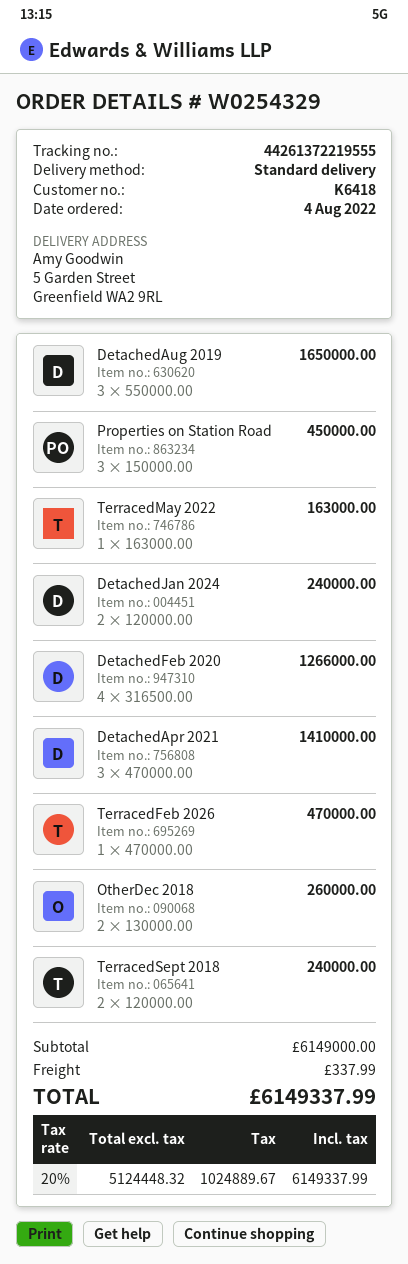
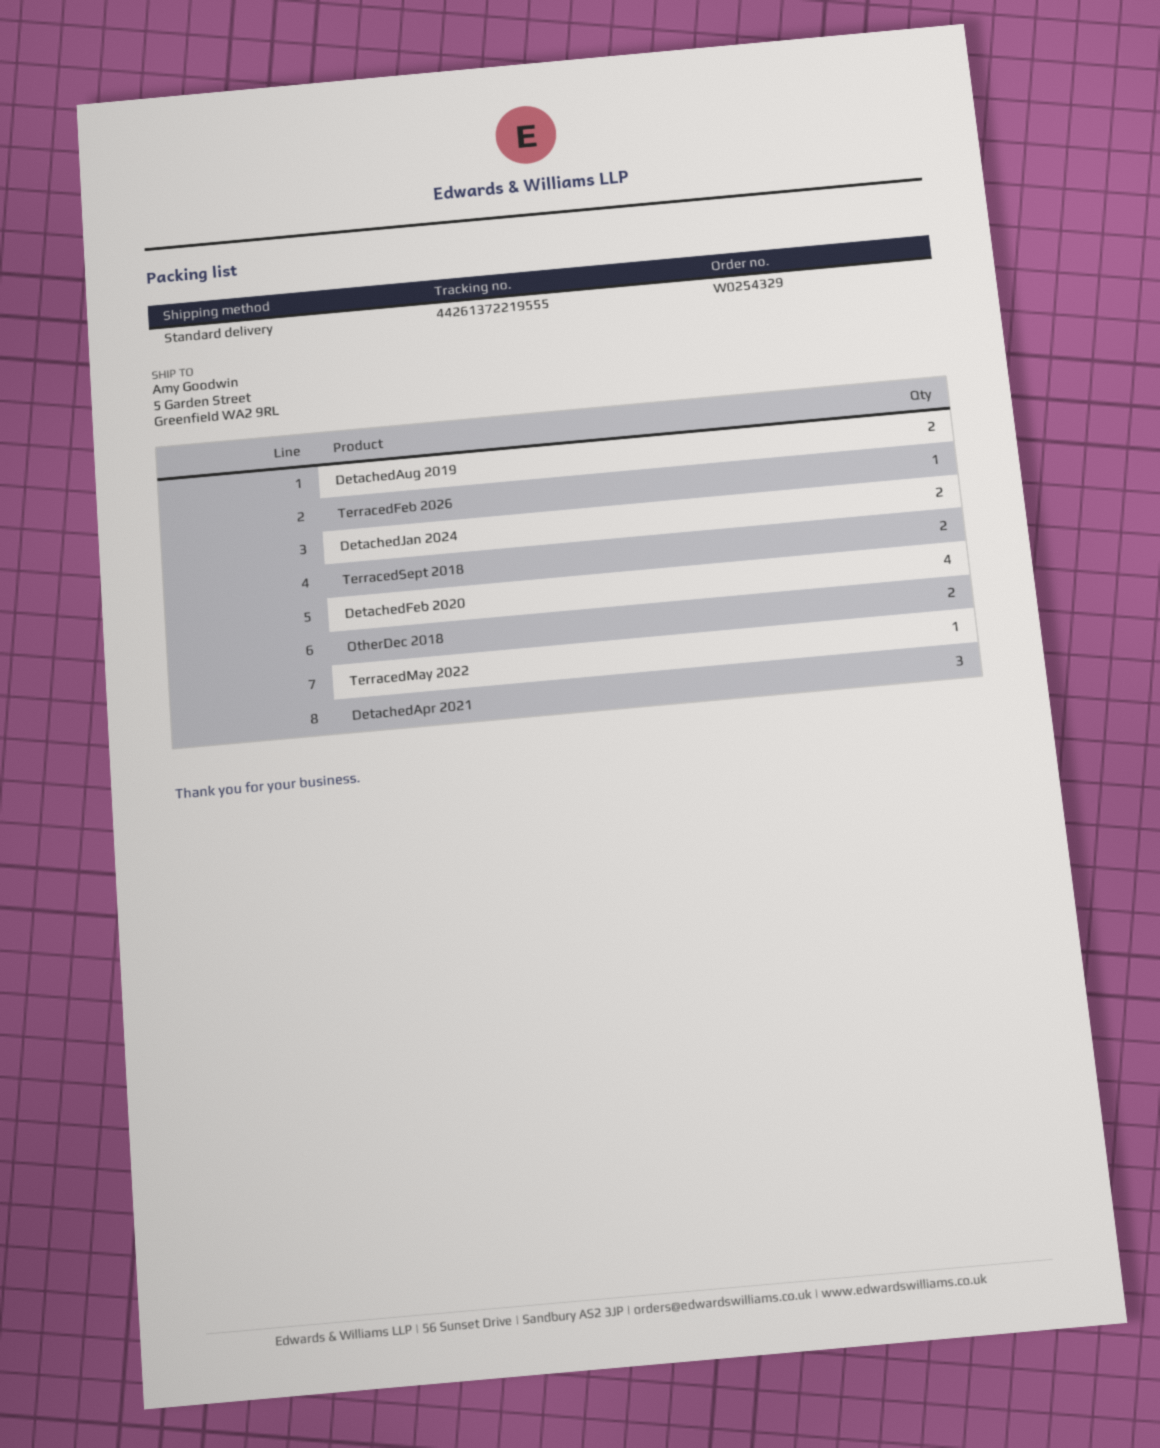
DetachedAug 2019: 3 -> 2
Properties on Station Road: 3 -> none

